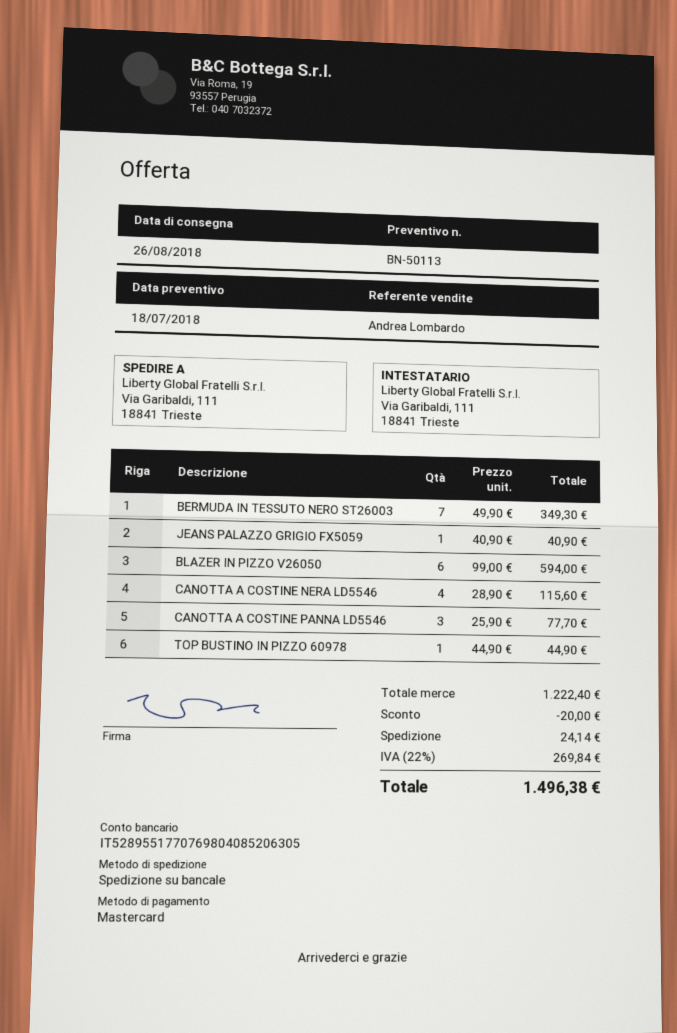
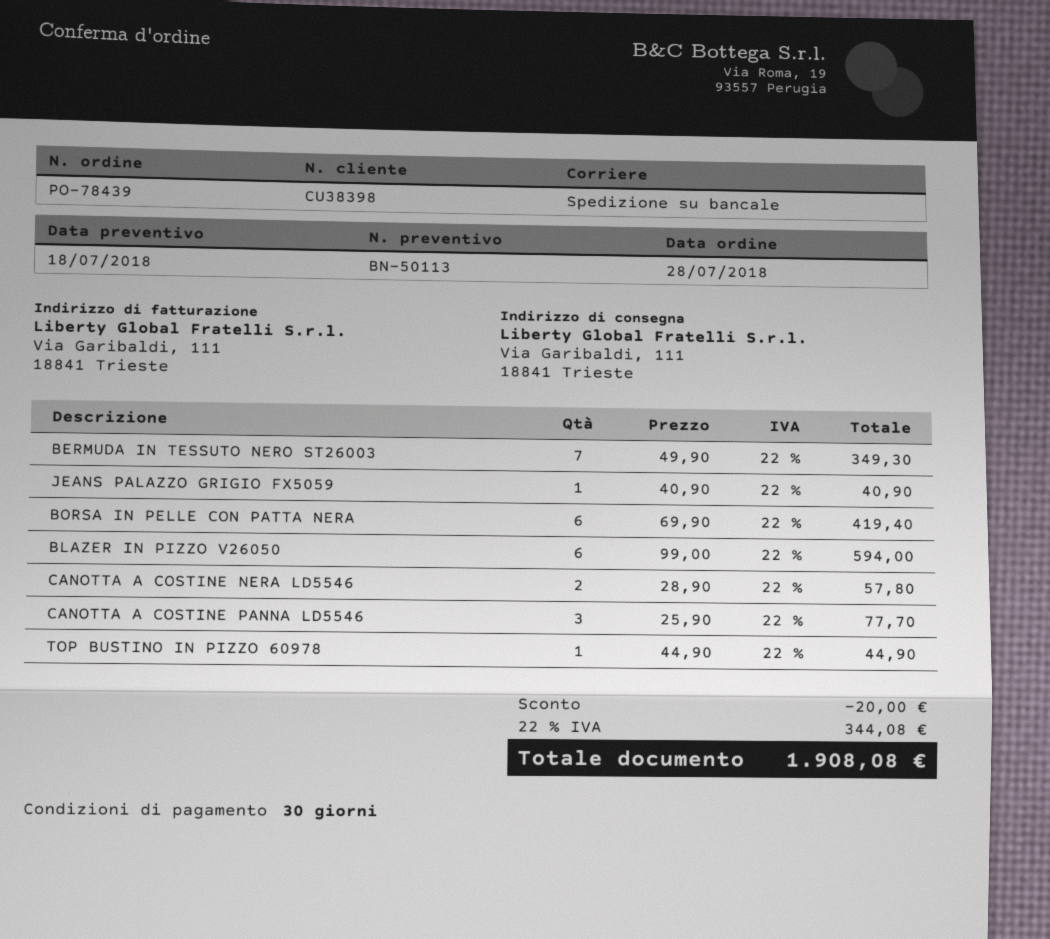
CANOTTA A COSTINE NERA LD5546: 4 x 28.90 = 115.60 -> 2 x 28.90 = 57.80
BORSA IN PELLE CON PATTA NERA: none -> 6 x 69.90 = 419.40
shipping: 24.14 -> none
tax: 22% = 269.84 -> 22% = 344.08
total: 1496.38 -> 1908.08

